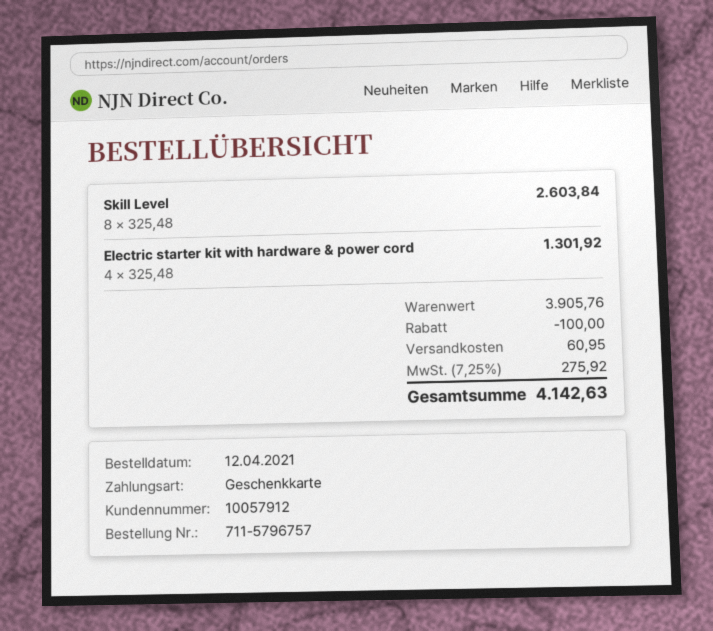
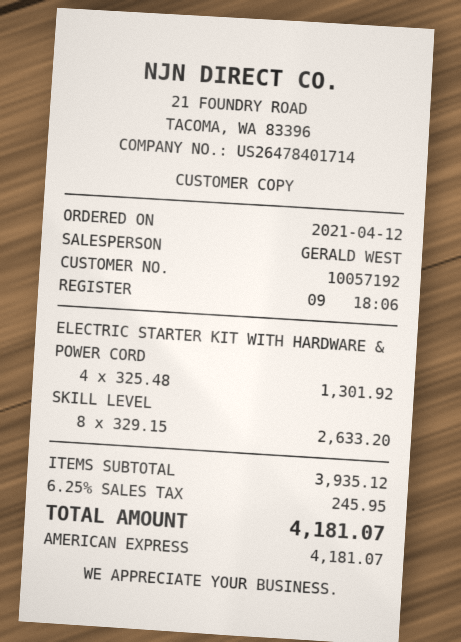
customer number: 10057912 -> 10057192
payment method: gift card -> American Express
Skill Level: 8 x 325.48 = 2603.84 -> 8 x 329.15 = 2633.20
subtotal: 3905.76 -> 3935.12
discount: 100.00 -> none
shipping: 60.95 -> none
tax: 7.25% = 275.92 -> 6.25% = 245.95
total: 4142.63 -> 4181.07

